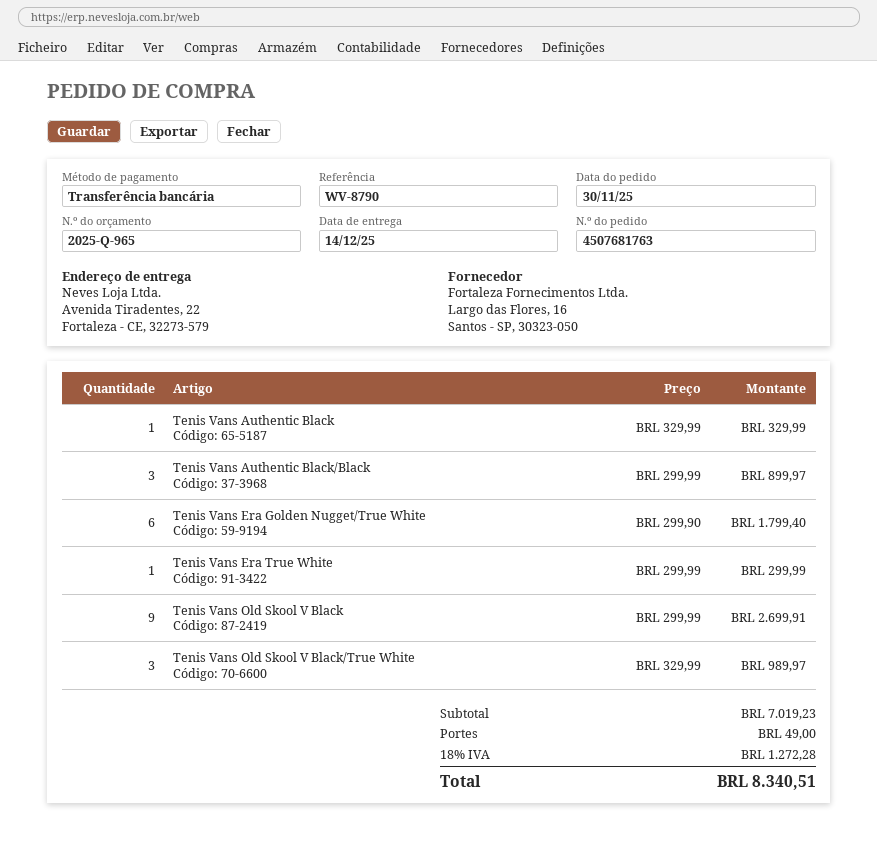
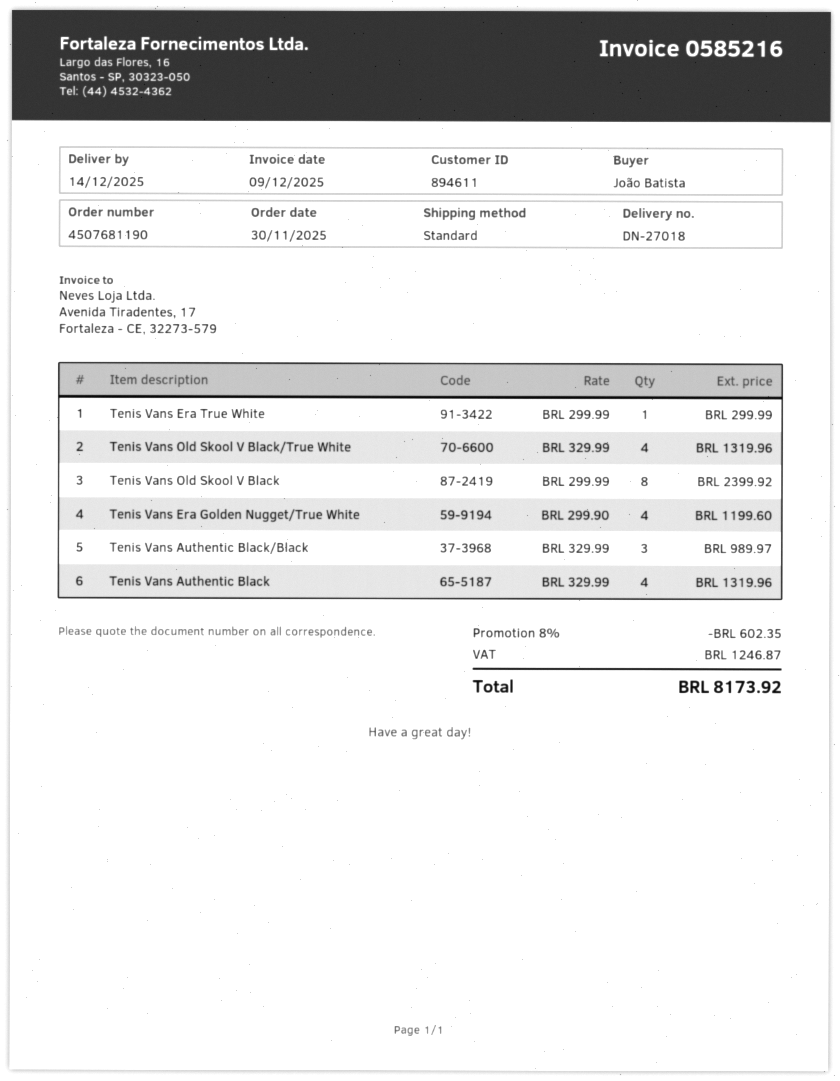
order number: 4507681763 -> 4507681190
Tenis Vans Authentic Black: 1 x 329.99 = 329.99 -> 4 x 329.99 = 1319.96
Tenis Vans Authentic Black/Black: 3 x 299.99 = 899.97 -> 3 x 329.99 = 989.97
Tenis Vans Era Golden Nugget/True White: 6 x 299.90 = 1799.40 -> 4 x 299.90 = 1199.60
Tenis Vans Old Skool V Black: 9 x 299.99 = 2699.91 -> 8 x 299.99 = 2399.92
Tenis Vans Old Skool V Black/True White: 3 x 329.99 = 989.97 -> 4 x 329.99 = 1319.96
discount: none -> 8% = 602.35
shipping: 49.00 -> none
tax: 1272.28 -> 1246.87
total: 8340.51 -> 8173.92

